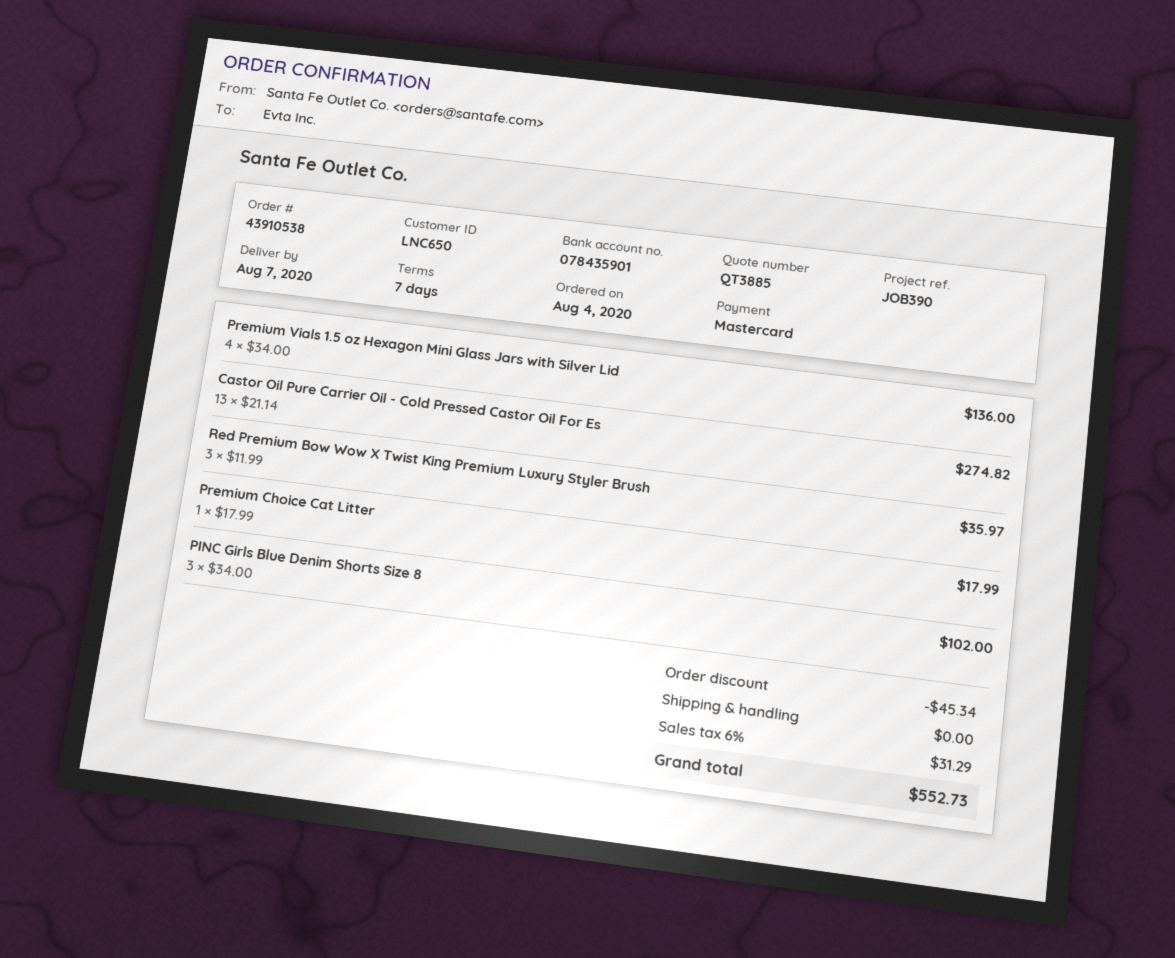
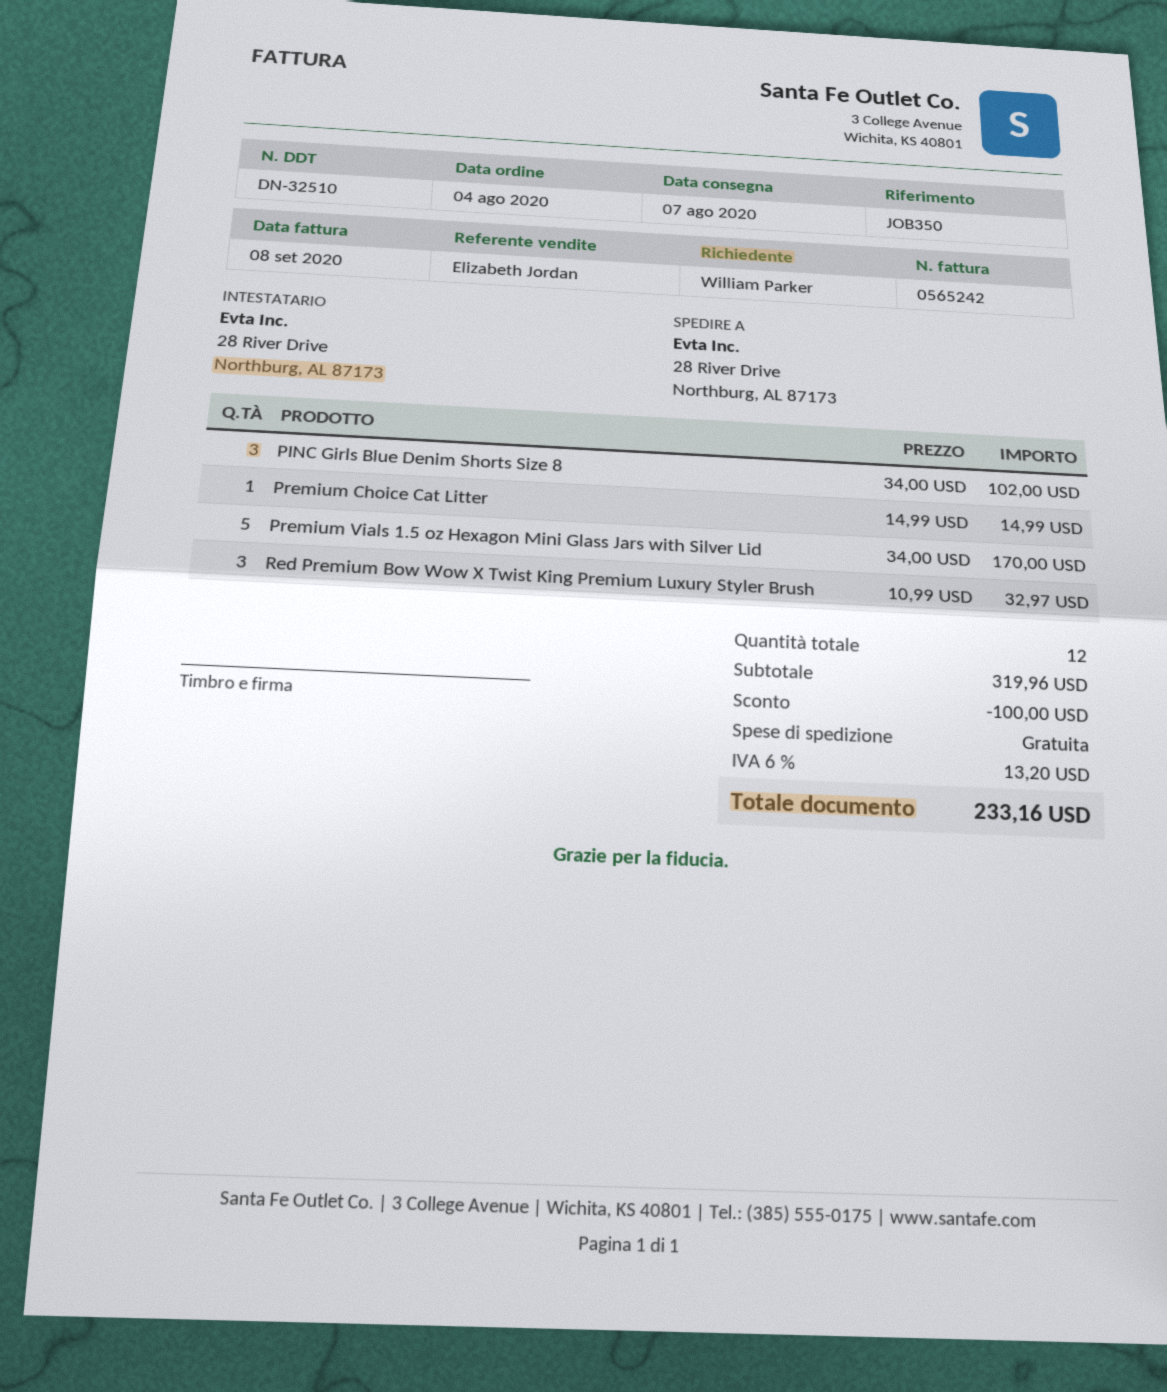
reference: JOB390 -> JOB350
Premium Vials 1.5 oz Hexagon Mini Glass Jars with Silver Lid: 4 x 34.00 = 136.00 -> 5 x 34.00 = 170.00
Castor Oil Pure Carrier Oil - Cold Pressed Castor Oil For Es: 13 x 21.14 = 274.82 -> none
Red Premium Bow Wow X Twist King Premium Luxury Styler Brush: 3 x 11.99 = 35.97 -> 3 x 10.99 = 32.97
Premium Choice Cat Litter: 1 x 17.99 = 17.99 -> 1 x 14.99 = 14.99
discount: 45.34 -> 100.00
tax: 6% = 31.29 -> 6% = 13.20
total: 552.73 -> 233.16

